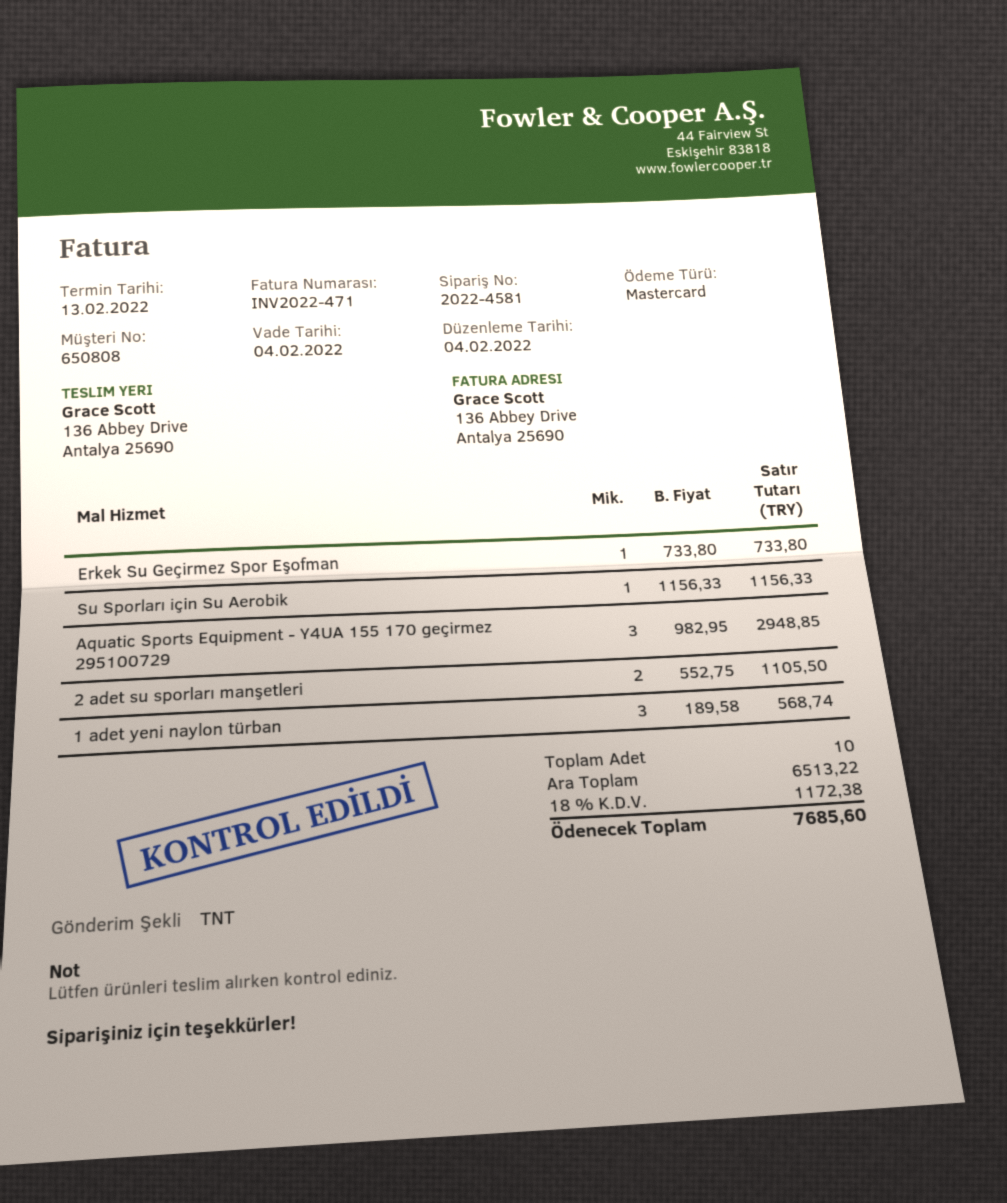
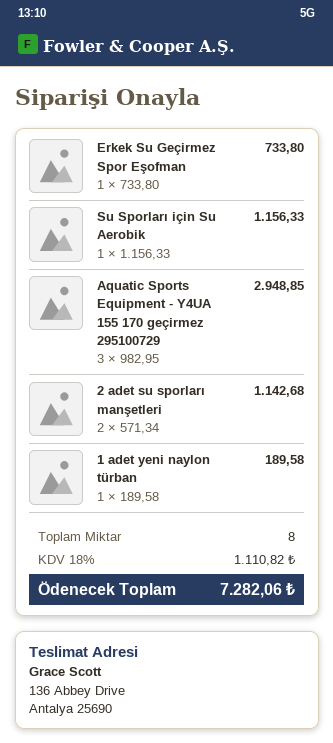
2 adet su sporları manşetleri: 2 x 552.75 = 1105.50 -> 2 x 571.34 = 1142.68
1 adet yeni naylon türban: 3 x 189.58 = 568.74 -> 1 x 189.58 = 189.58
total quantity: 10 -> 8
tax: 18% = 1172.38 -> 18% = 1110.82
total: 7685.60 -> 7282.06

